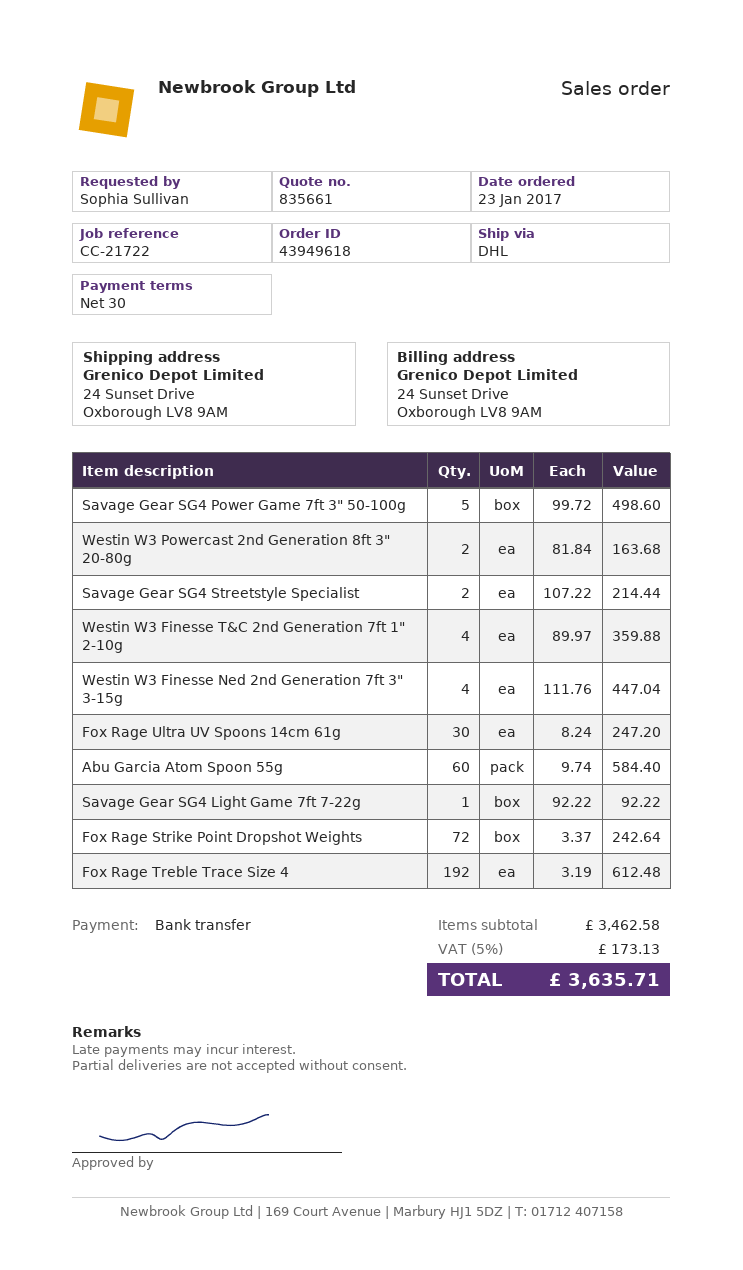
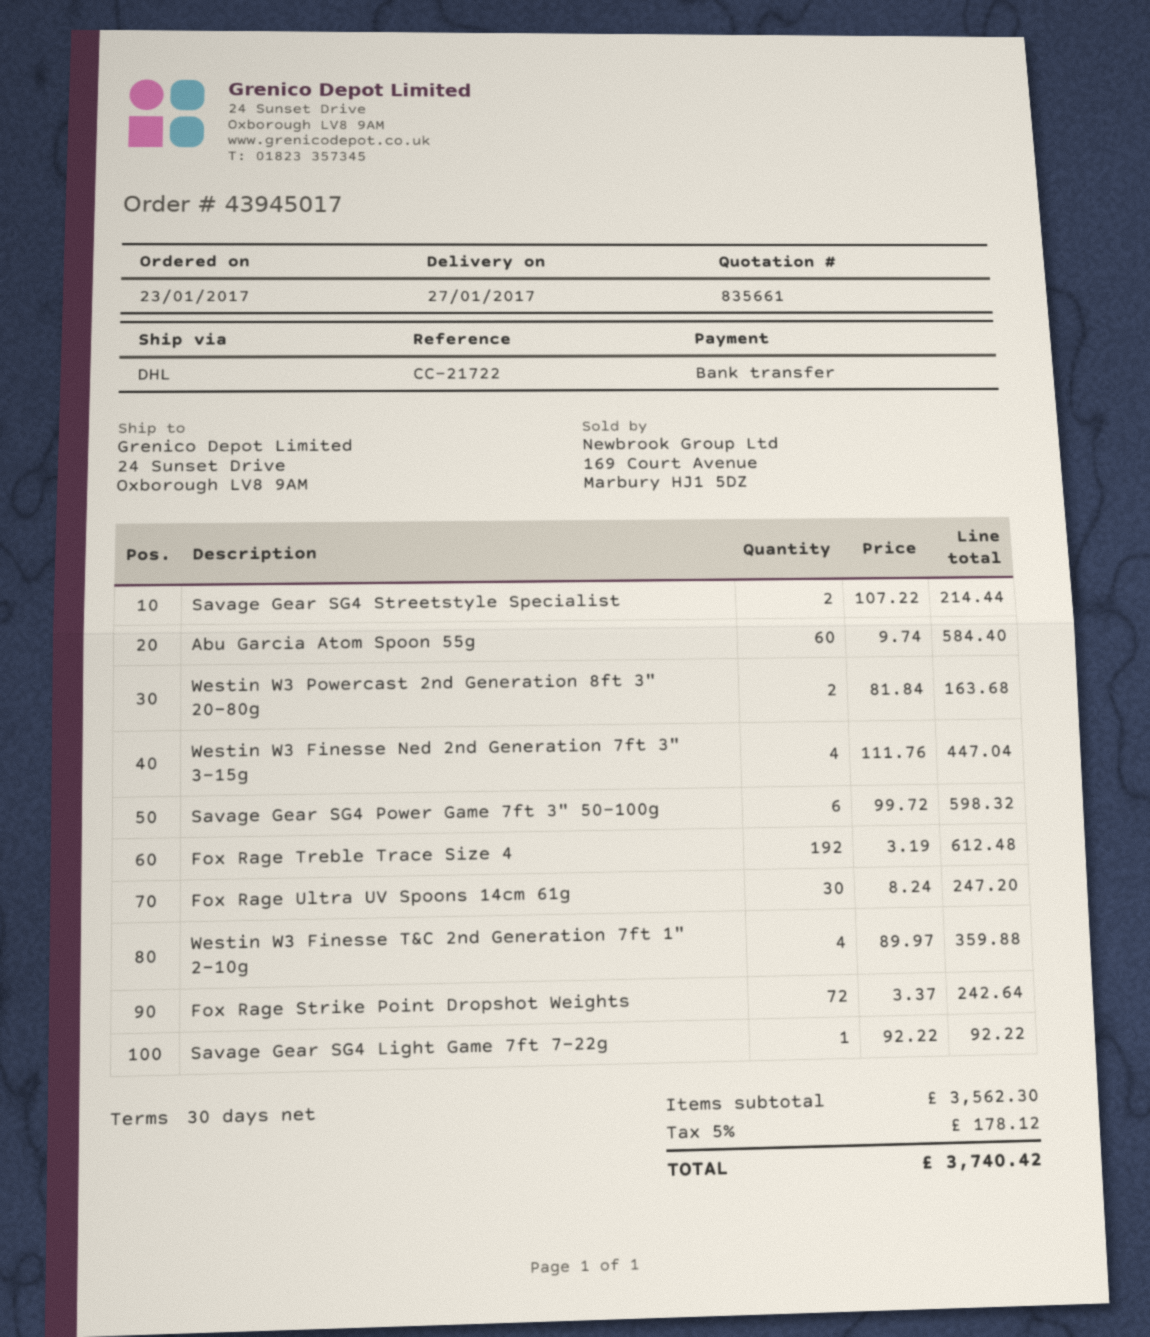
order number: 43949618 -> 43945017
Savage Gear SG4 Power Game 7ft 3" 50-100g: 5 x 99.72 = 498.60 -> 6 x 99.72 = 598.32
subtotal: 3462.58 -> 3562.30
tax: 5% = 173.13 -> 5% = 178.12
total: 3635.71 -> 3740.42

